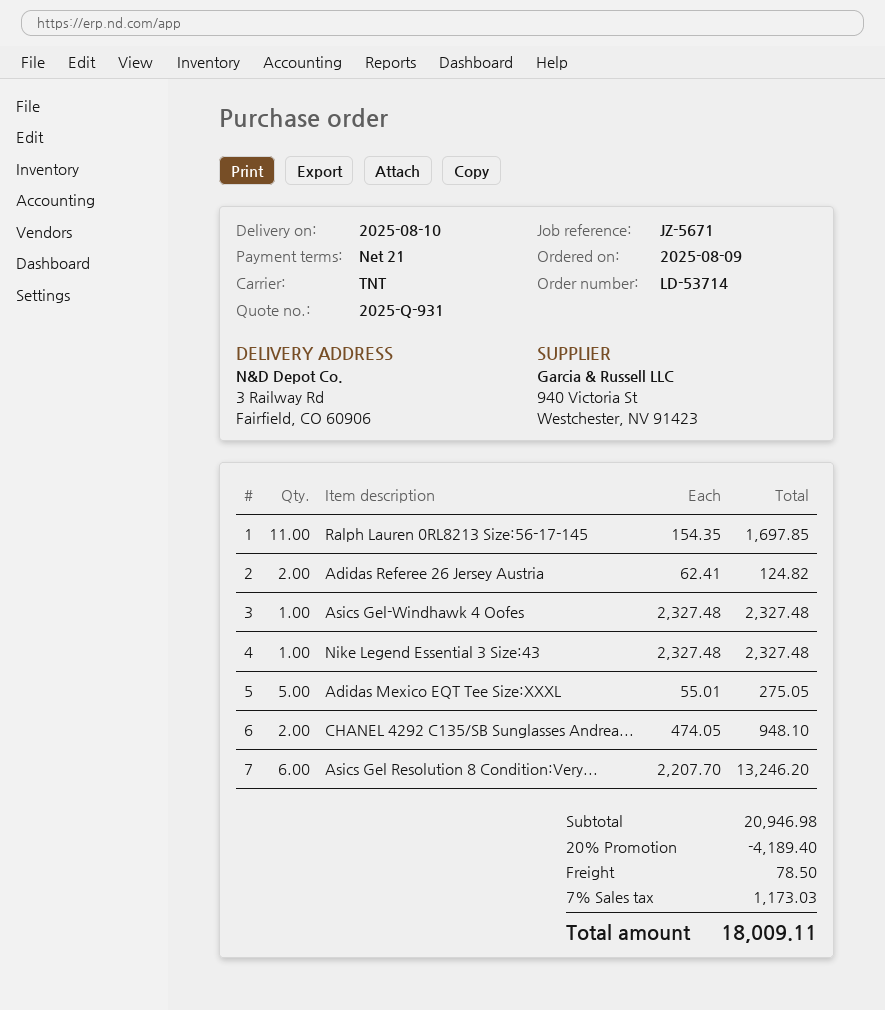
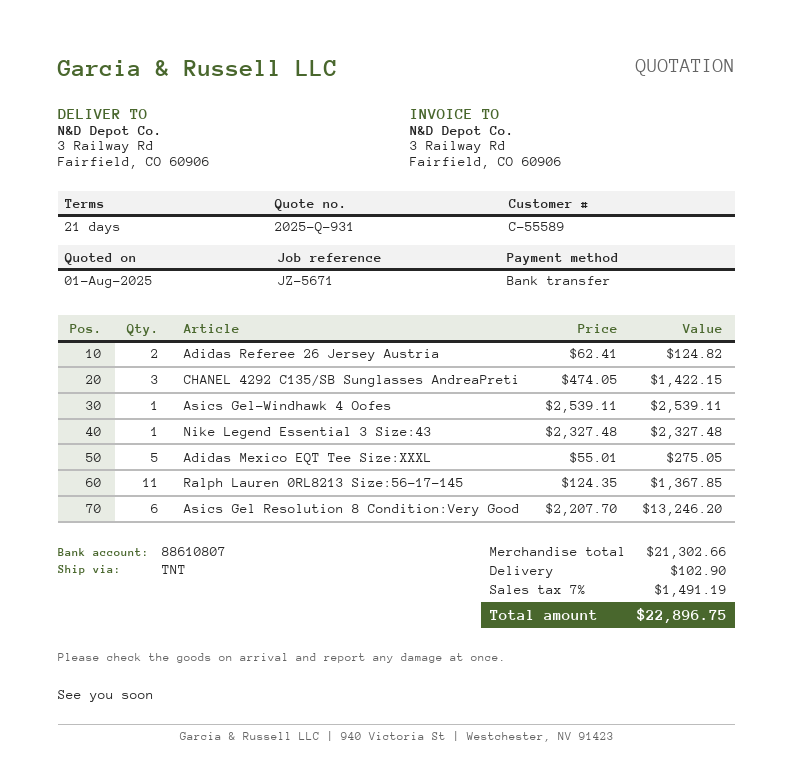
Ralph Lauren 0RL8213 Size:56-17-145: 11 x 154.35 = 1697.85 -> 11 x 124.35 = 1367.85
Asics Gel-Windhawk 4 Oofes: 1 x 2327.48 = 2327.48 -> 1 x 2539.11 = 2539.11
CHANEL 4292 C135/SB Sunglasses Andrea...: 2 x 474.05 = 948.10 -> 3 x 474.05 = 1422.15
subtotal: 20946.98 -> 21302.66
discount: 20% = 4189.40 -> none
shipping: 78.50 -> 102.90
tax: 7% = 1173.03 -> 7% = 1491.19
total: 18009.11 -> 22896.75

